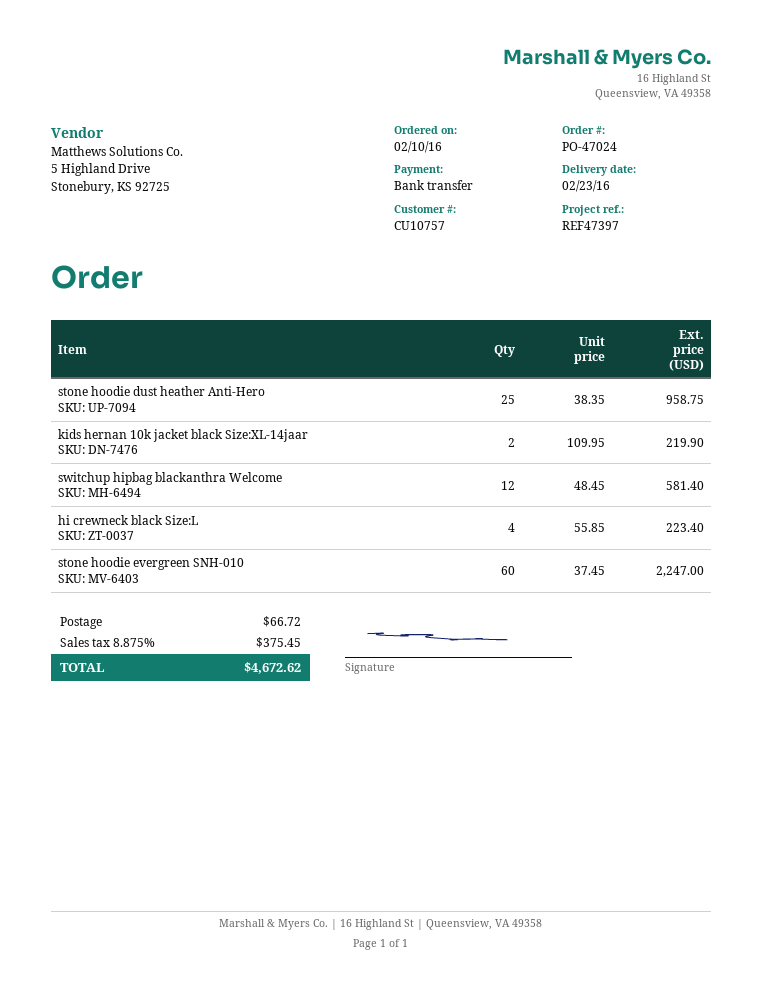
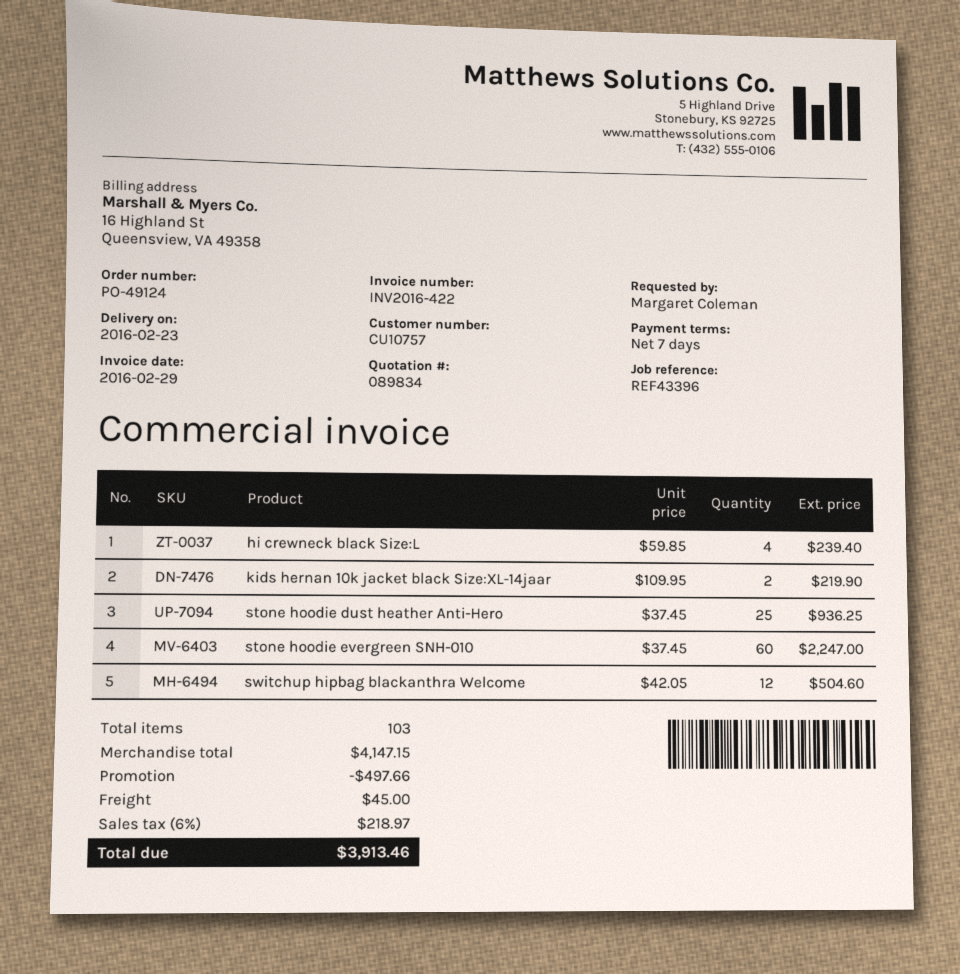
order number: PO-47024 -> PO-49124
reference: REF47397 -> REF43396
stone hoodie dust heather Anti-Hero: 25 x 38.35 = 958.75 -> 25 x 37.45 = 936.25
switchup hipbag blackanthra Welcome: 12 x 48.45 = 581.40 -> 12 x 42.05 = 504.60
hi crewneck black Size:L: 4 x 55.85 = 223.40 -> 4 x 59.85 = 239.40
discount: none -> 497.66
shipping: 66.72 -> 45.00
tax: 8.875% = 375.45 -> 6% = 218.97
total: 4672.62 -> 3913.46

